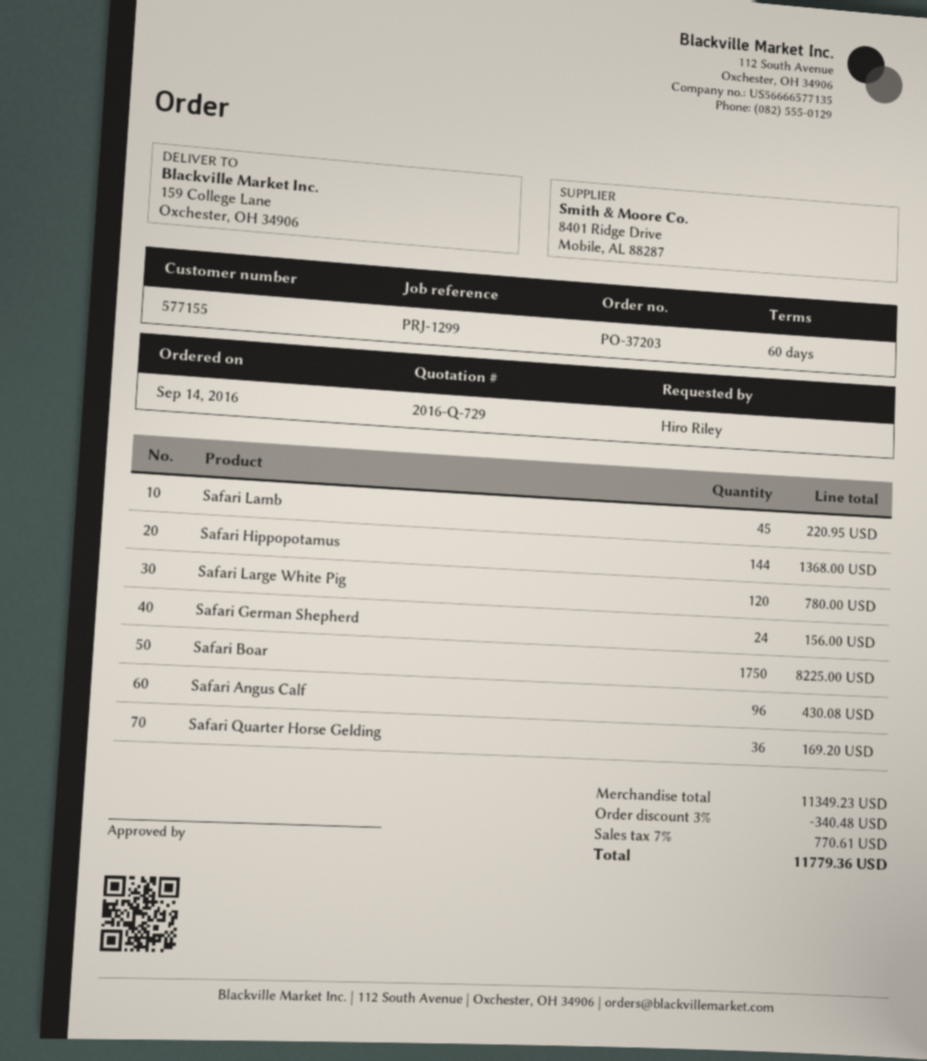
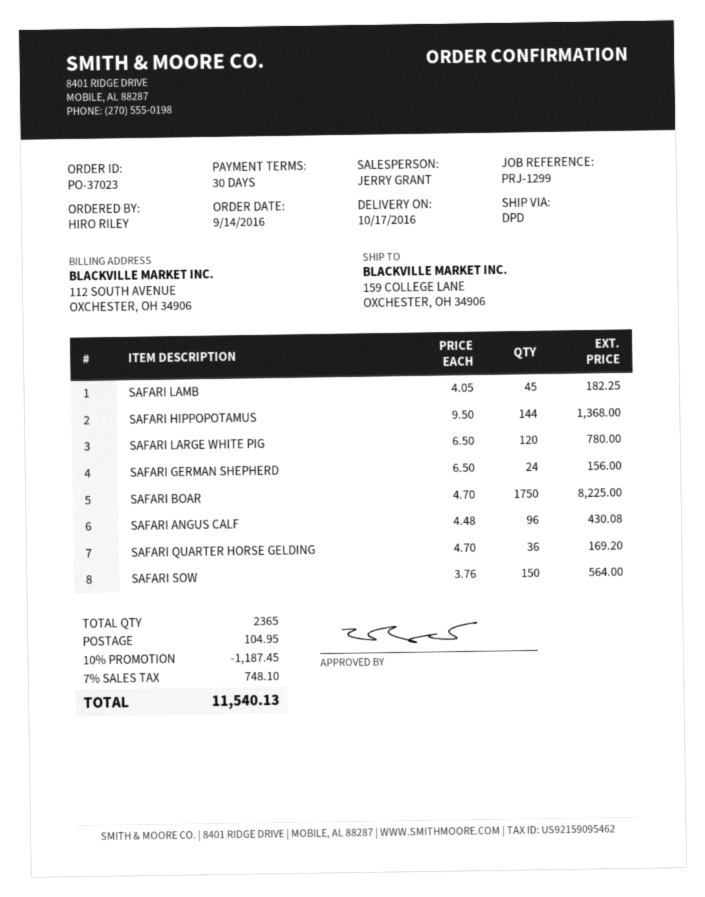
order number: PO-37203 -> PO-37023
payment terms: 60 days -> 30 days
Safari Lamb: 45 for 220.95 -> 45 for 182.25
SAFARI SOW: none -> 150 for 564.00
discount: 3% = 340.48 -> 10% = 1187.45
shipping: none -> 104.95
tax: 7% = 770.61 -> 7% = 748.10
total: 11779.36 -> 11540.13

